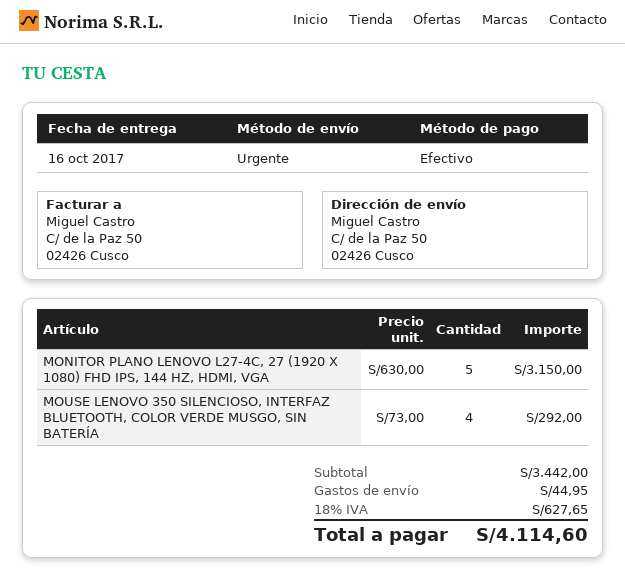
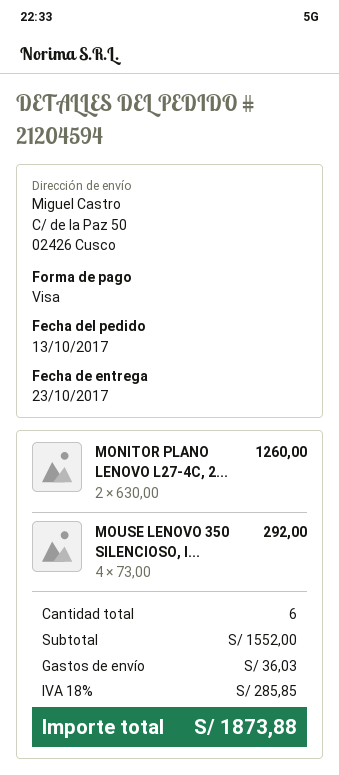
delivery date: 2017-10-16 -> 2017-10-23
payment method: cash -> Visa
MONITOR PLANO LENOVO L27-4C, 27 (1920 X 1080) FHD IPS, 144 HZ, HDMI, VGA: 5 x 630.00 = 3150.00 -> 2 x 630.00 = 1260.00
subtotal: 3442.00 -> 1552.00
shipping: 44.95 -> 36.03
tax: 18% = 627.65 -> 18% = 285.85
total: 4114.60 -> 1873.88

